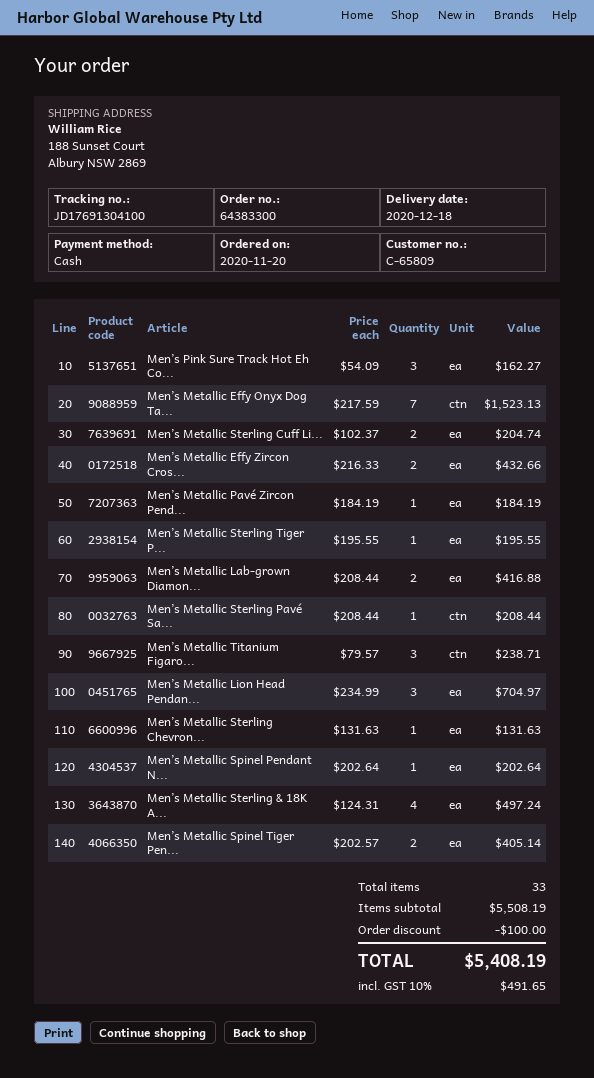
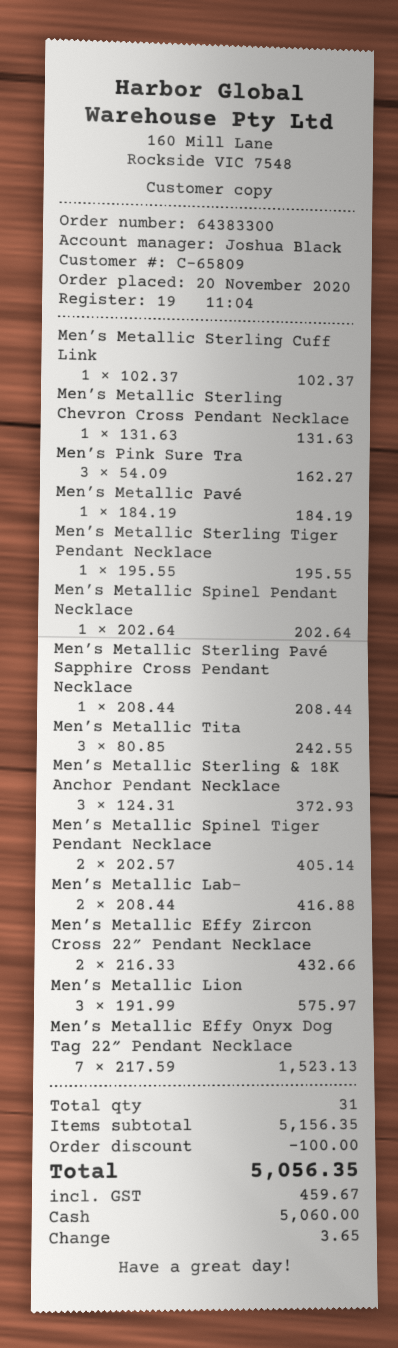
Men’s Metallic Sterling Cuff Li...: 2 x 102.37 = 204.74 -> 1 x 102.37 = 102.37
Men’s Metallic Titanium Figaro...: 3 x 79.57 = 238.71 -> 3 x 80.85 = 242.55
Men’s Metallic Lion Head Pendan...: 3 x 234.99 = 704.97 -> 3 x 191.99 = 575.97
Men’s Metallic Sterling & 18K A...: 4 x 124.31 = 497.24 -> 3 x 124.31 = 372.93
total quantity: 33 -> 31
subtotal: 5508.19 -> 5156.35
tax: 491.65 -> 459.67
total: 5408.19 -> 5056.35

